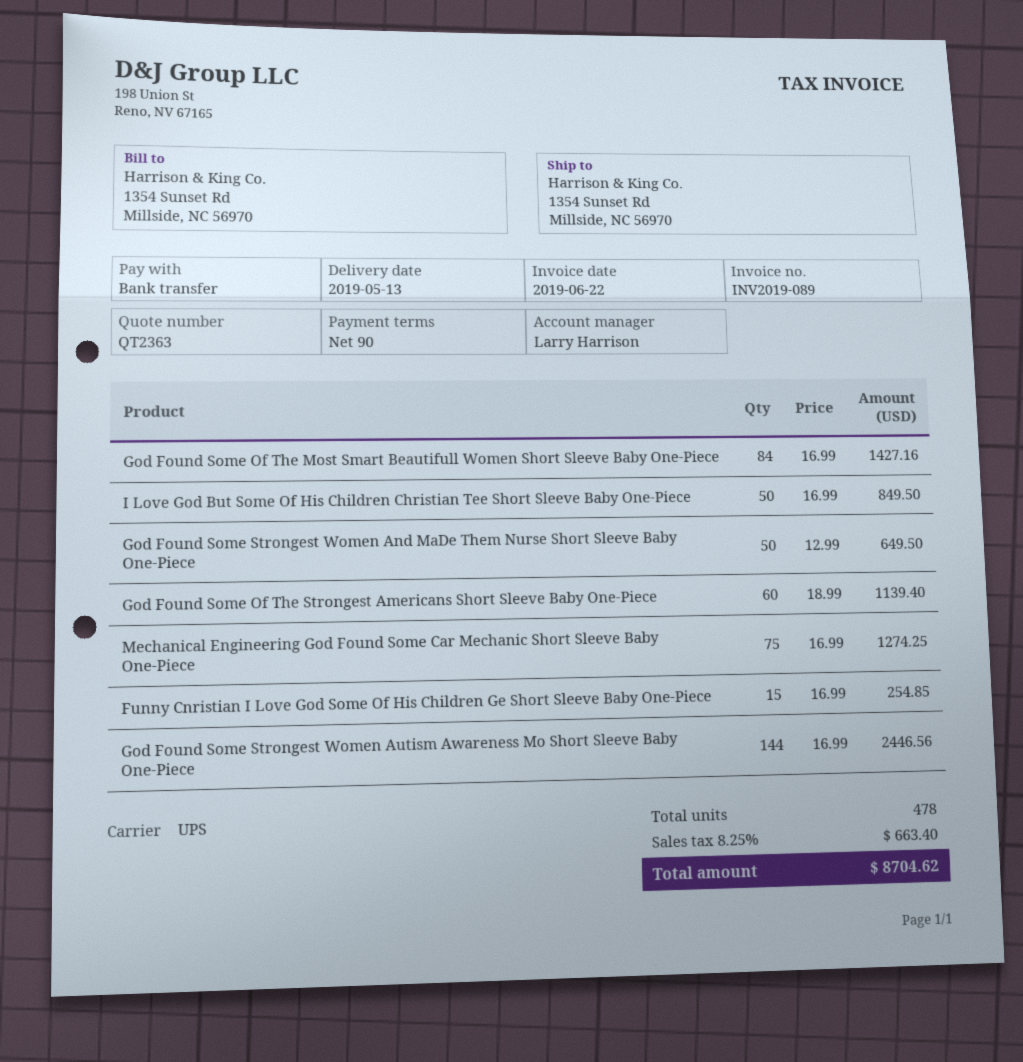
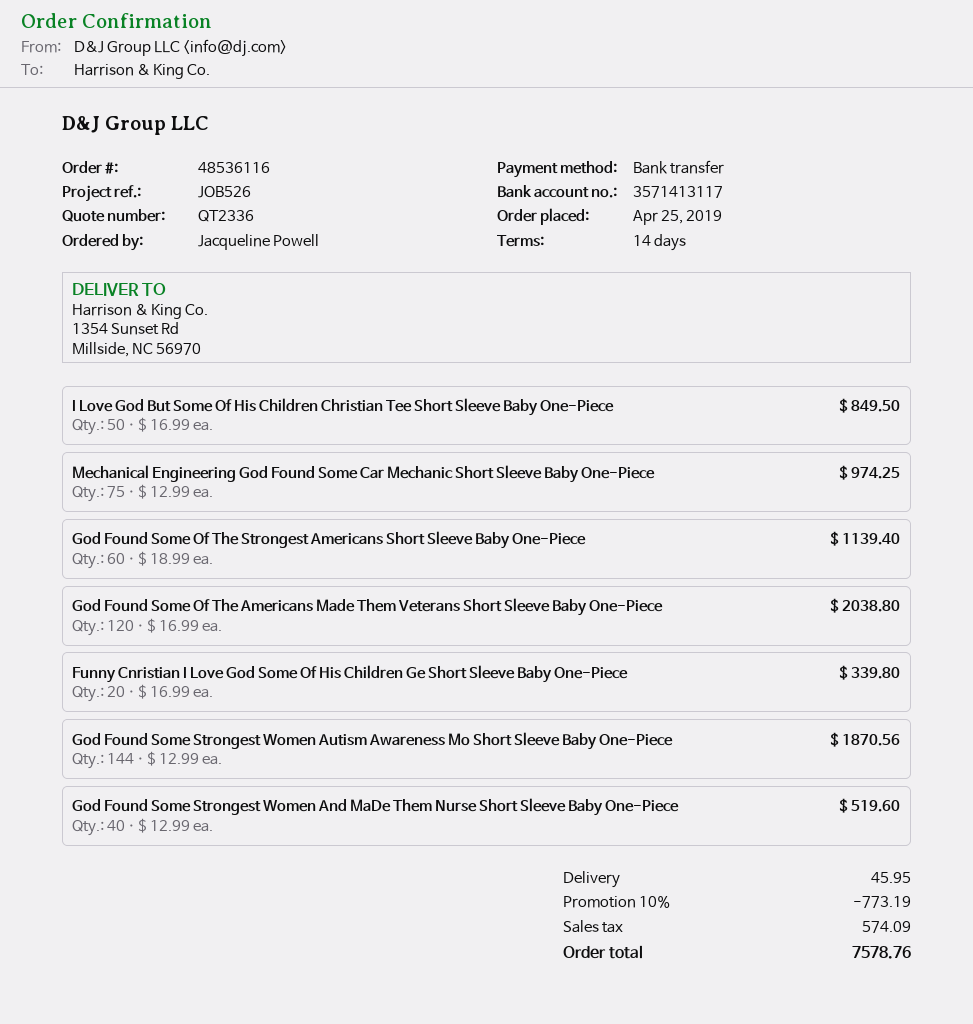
quote number: QT2363 -> QT2336
payment terms: 90 days -> 14 days
God Found Some Of The Most Smart Beautifull Women Short Sleeve Baby One-Piece: 84 x 16.99 = 1427.16 -> none
God Found Some Strongest Women And MaDe Them Nurse Short Sleeve Baby One-Piece: 50 x 12.99 = 649.50 -> 40 x 12.99 = 519.60
Mechanical Engineering God Found Some Car Mechanic Short Sleeve Baby One-Piece: 75 x 16.99 = 1274.25 -> 75 x 12.99 = 974.25
Funny Cnristian I Love God Some Of His Children Ge Short Sleeve Baby One-Piece: 15 x 16.99 = 254.85 -> 20 x 16.99 = 339.80
God Found Some Strongest Women Autism Awareness Mo Short Sleeve Baby One-Piece: 144 x 16.99 = 2446.56 -> 144 x 12.99 = 1870.56
God Found Some Of The Americans Made Them Veterans Short Sleeve Baby One-Piece: none -> 120 x 16.99 = 2038.80
discount: none -> 10% = 773.19
shipping: none -> 45.95
tax: 663.40 -> 574.09
total: 8704.62 -> 7578.76

